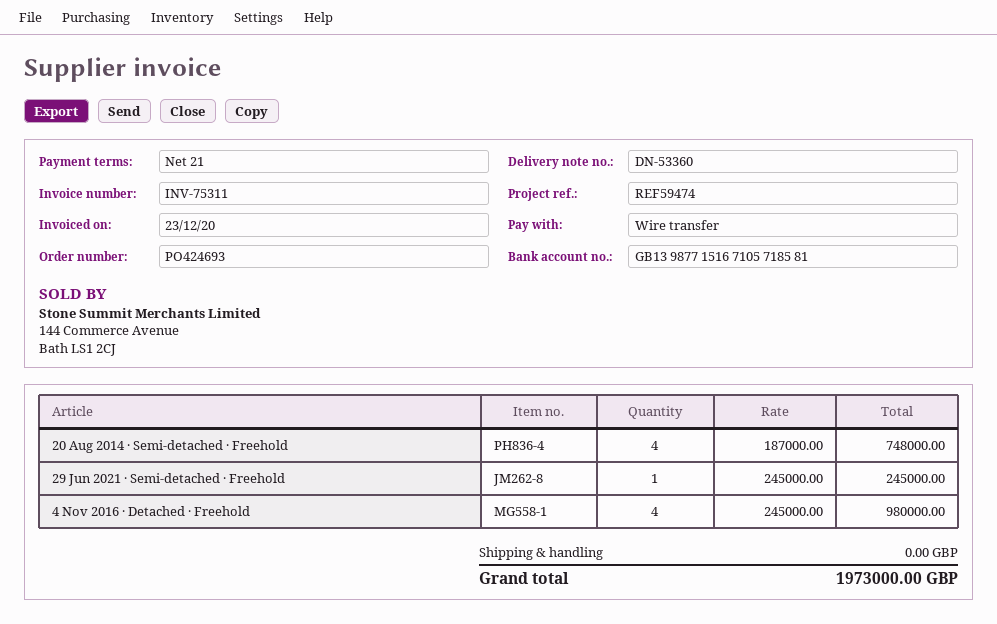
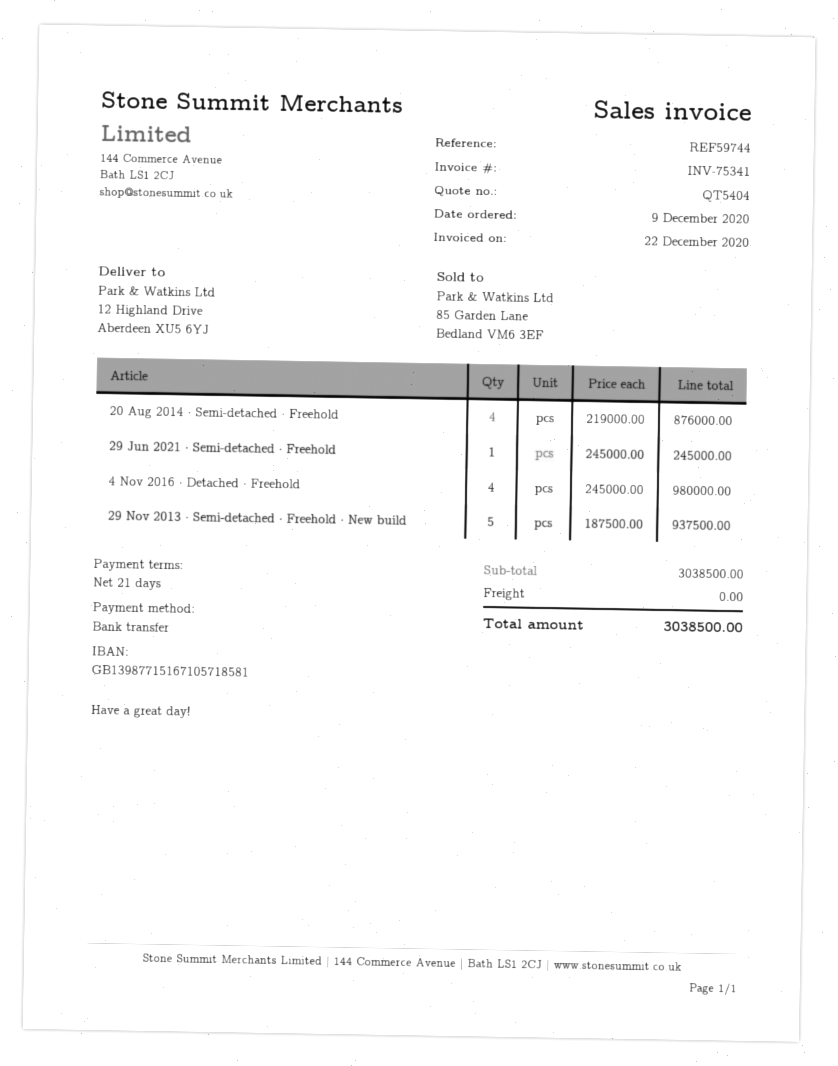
invoice number: INV-75311 -> INV-75341
invoice date: 2020-12-23 -> 2020-12-22
reference: REF59474 -> REF59744
20 Aug 2014 · Semi-detached · Freehold: 4 x 187000.00 = 748000.00 -> 4 x 219000.00 = 876000.00
29 Nov 2013 · Semi-detached · Freehold · New build: none -> 5 x 187500.00 = 937500.00
total: 1973000.00 -> 3038500.00

